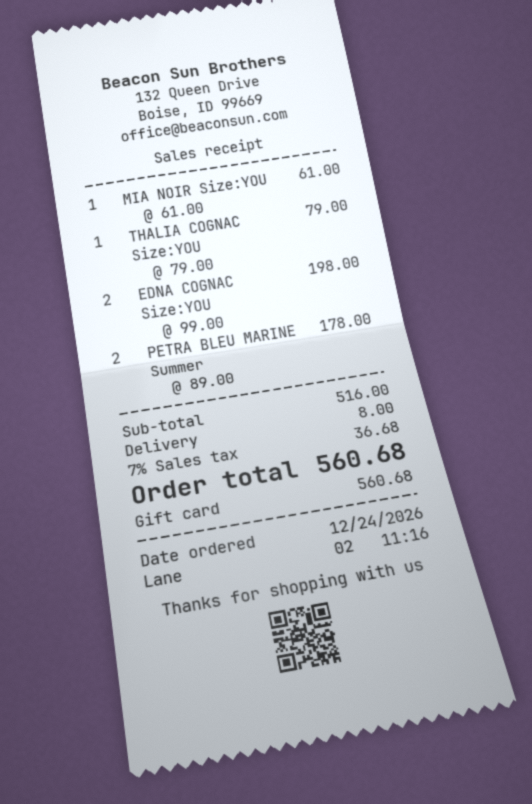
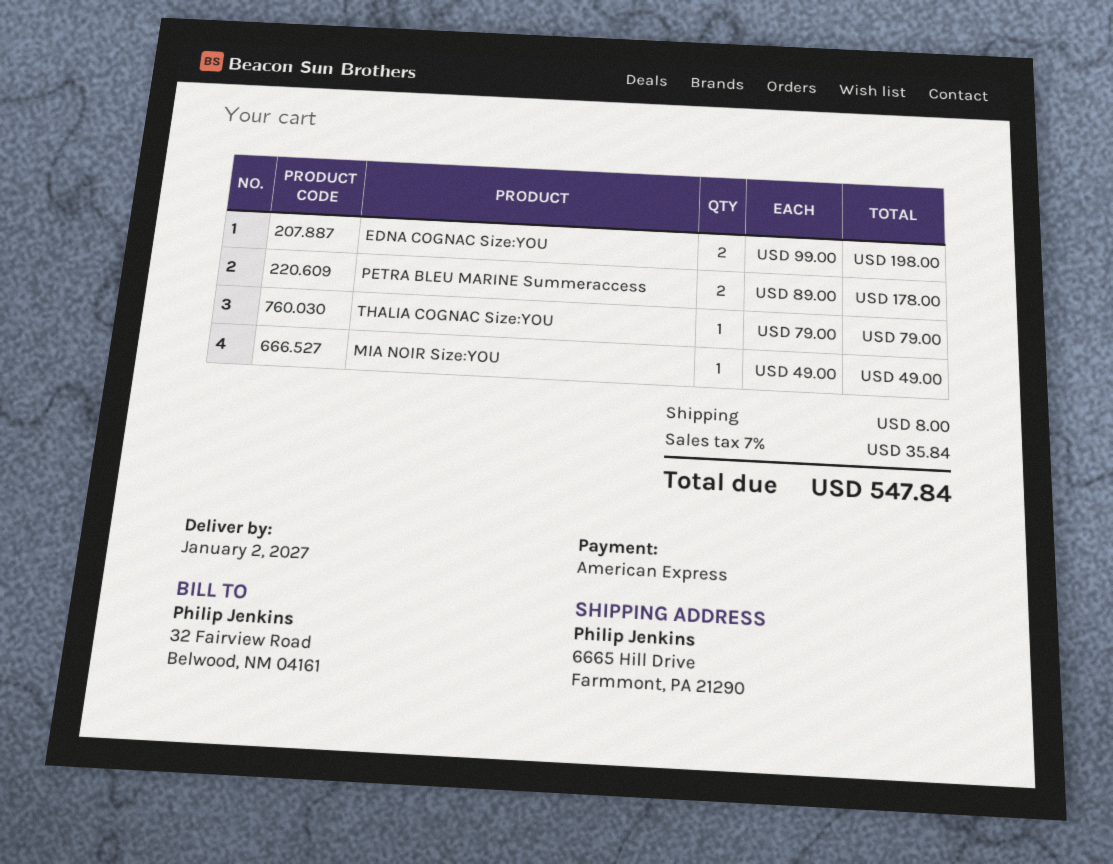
payment method: gift card -> American Express
MIA NOIR Size:YOU: 1 x 61.00 = 61.00 -> 1 x 49.00 = 49.00
tax: 7% = 36.68 -> 7% = 35.84
total: 560.68 -> 547.84

